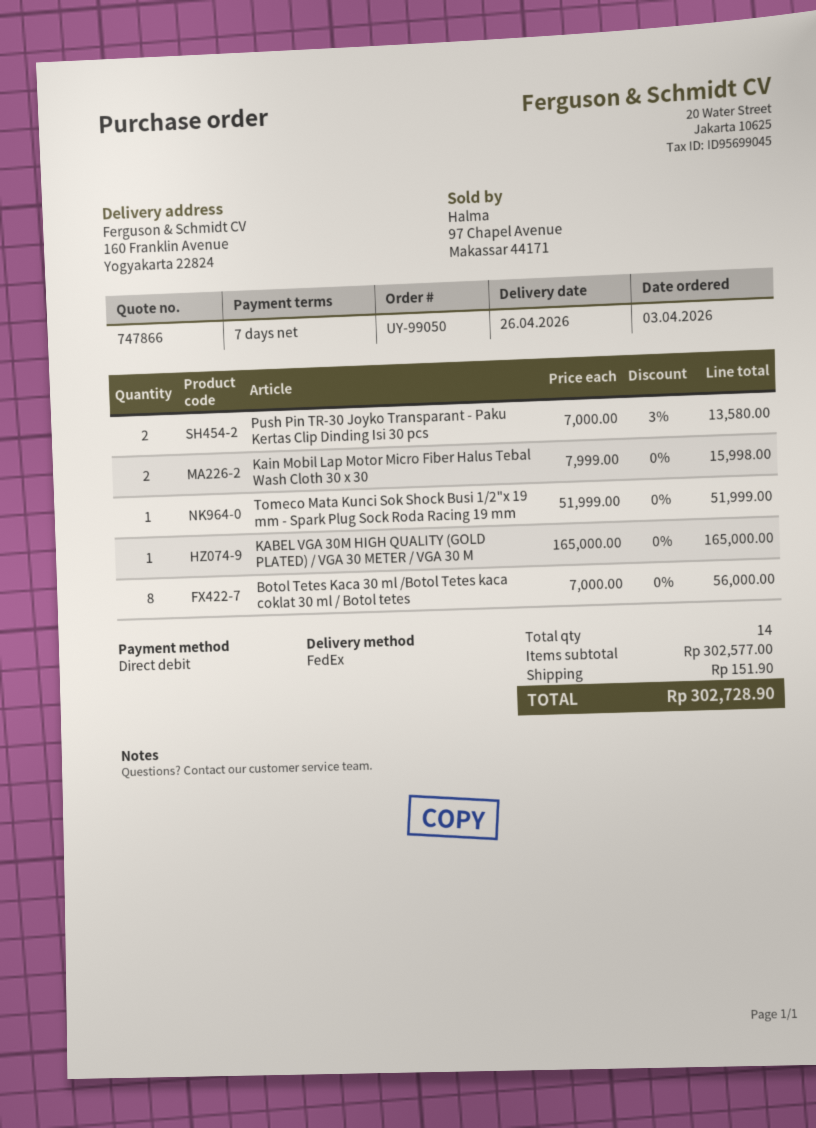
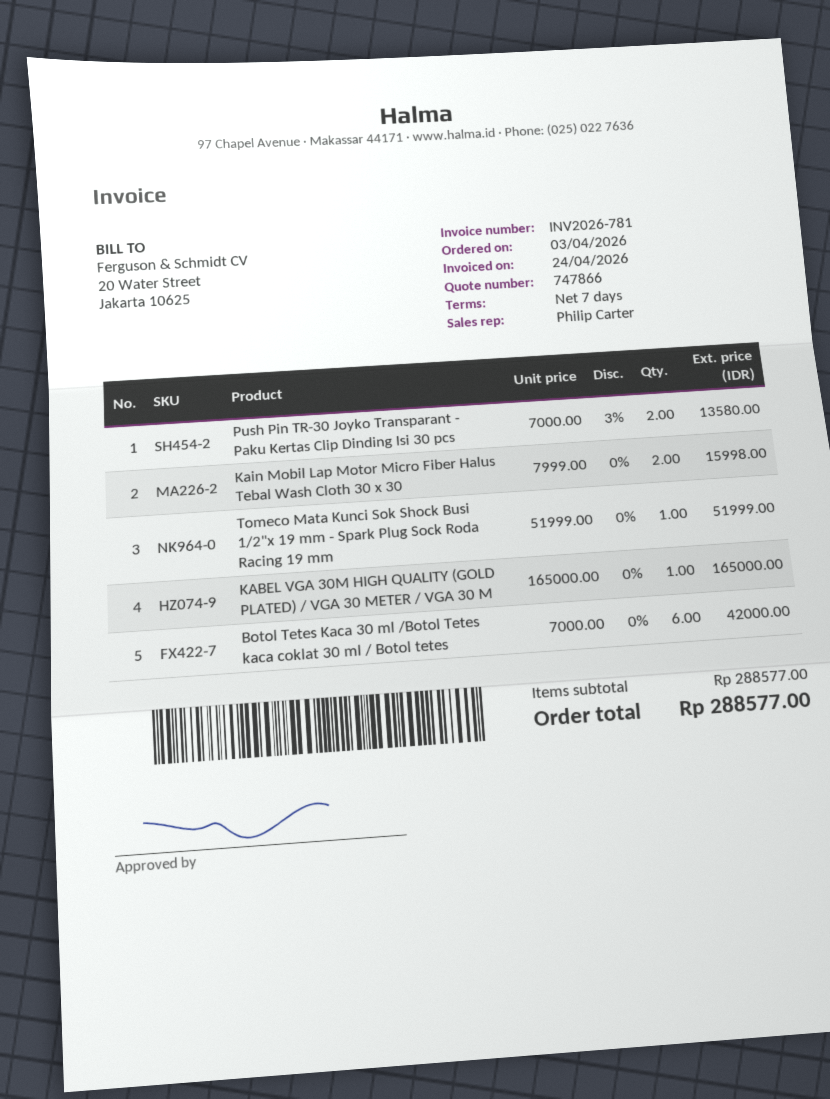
Botol Tetes Kaca 30 ml /Botol Tetes kaca coklat 30 ml / Botol tetes: 8 x 7000.00 = 56000.00 -> 6 x 7000.00 = 42000.00
subtotal: 302577.00 -> 288577.00
shipping: 151.90 -> none
total: 302728.90 -> 288577.00

